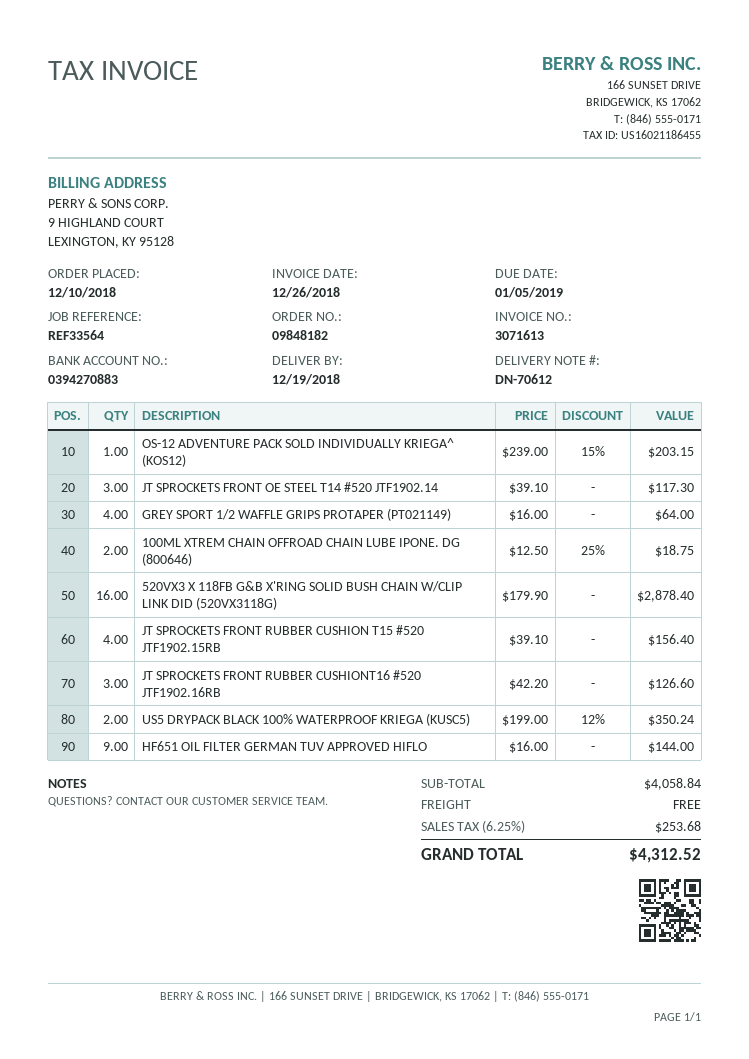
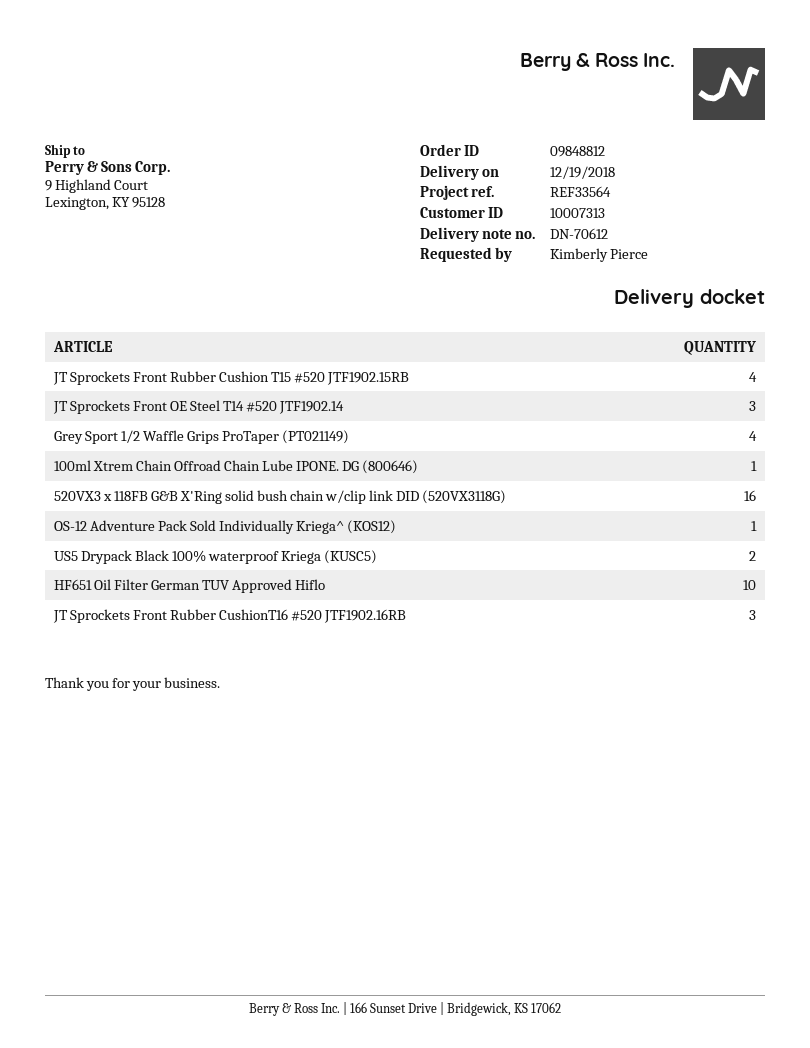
order number: 09848182 -> 09848812
100ML XTREM CHAIN OFFROAD CHAIN LUBE IPONE. DG (800646): 2 -> 1
HF651 OIL FILTER GERMAN TUV APPROVED HIFLO: 9 -> 10

